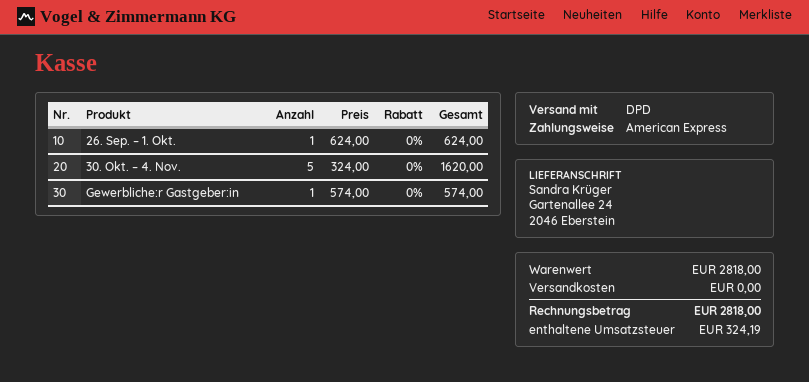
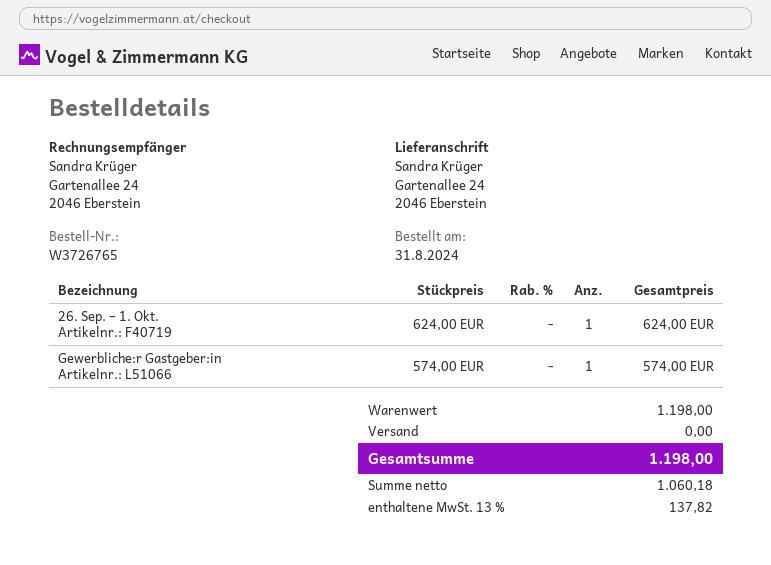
30. Okt. – 4. Nov.: 5 x 324.00 = 1620.00 -> none
subtotal: 2818.00 -> 1198.00
tax: 324.19 -> 137.82
total: 2818.00 -> 1198.00

